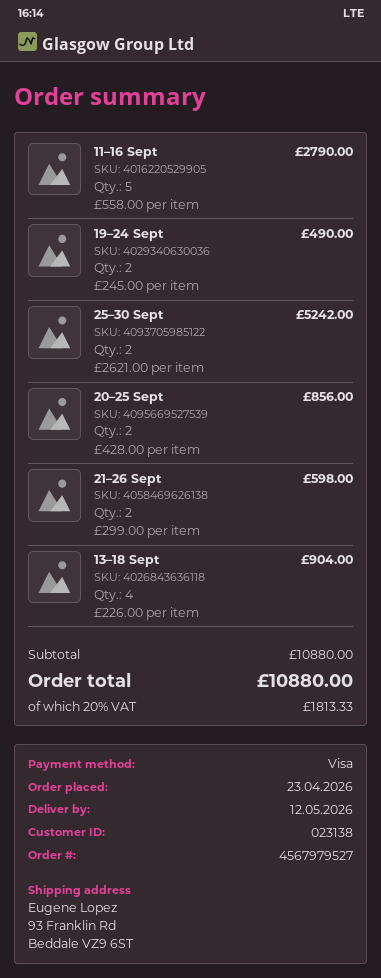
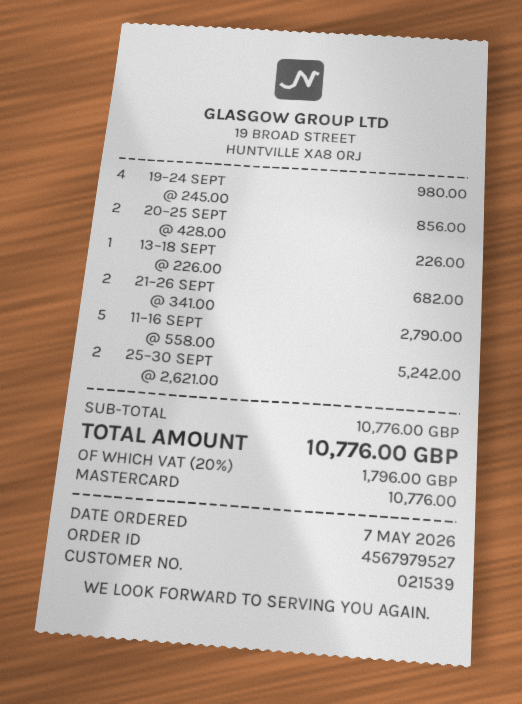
order date: 2026-04-23 -> 2026-05-07
customer number: 023138 -> 021539
payment method: Visa -> Mastercard
19–24 Sept: 2 x 245.00 = 490.00 -> 4 x 245.00 = 980.00
21–26 Sept: 2 x 299.00 = 598.00 -> 2 x 341.00 = 682.00
13–18 Sept: 4 x 226.00 = 904.00 -> 1 x 226.00 = 226.00
subtotal: 10880.00 -> 10776.00
tax: 20% = 1813.33 -> 20% = 1796.00
total: 10880.00 -> 10776.00

